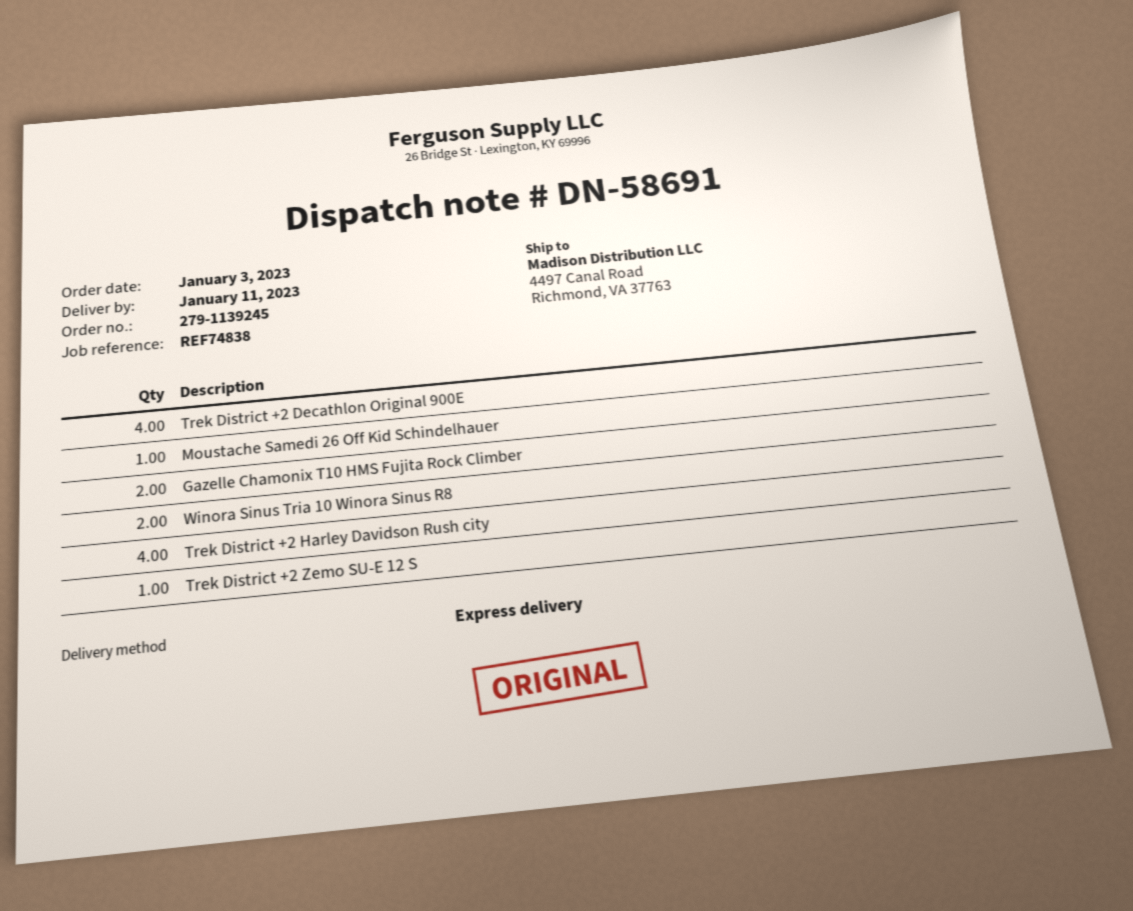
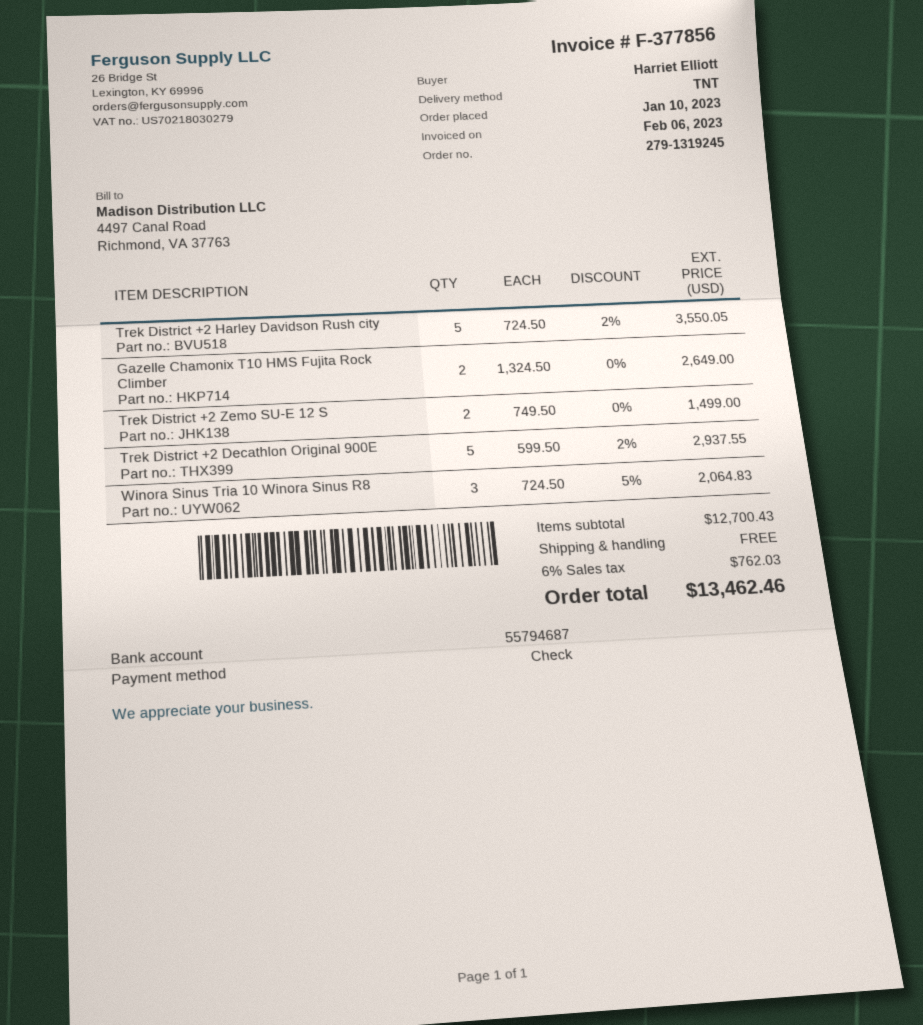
order number: 279-1139245 -> 279-1319245
order date: 2023-01-03 -> 2023-01-10
shipping method: express -> TNT
Trek District +2 Decathlon Original 900E: 4 -> 5
Moustache Samedi 26 Off Kid Schindelhauer: 1 -> none
Winora Sinus Tria 10 Winora Sinus R8: 2 -> 3
Trek District +2 Harley Davidson Rush city: 4 -> 5
Trek District +2 Zemo SU-E 12 S: 1 -> 2

